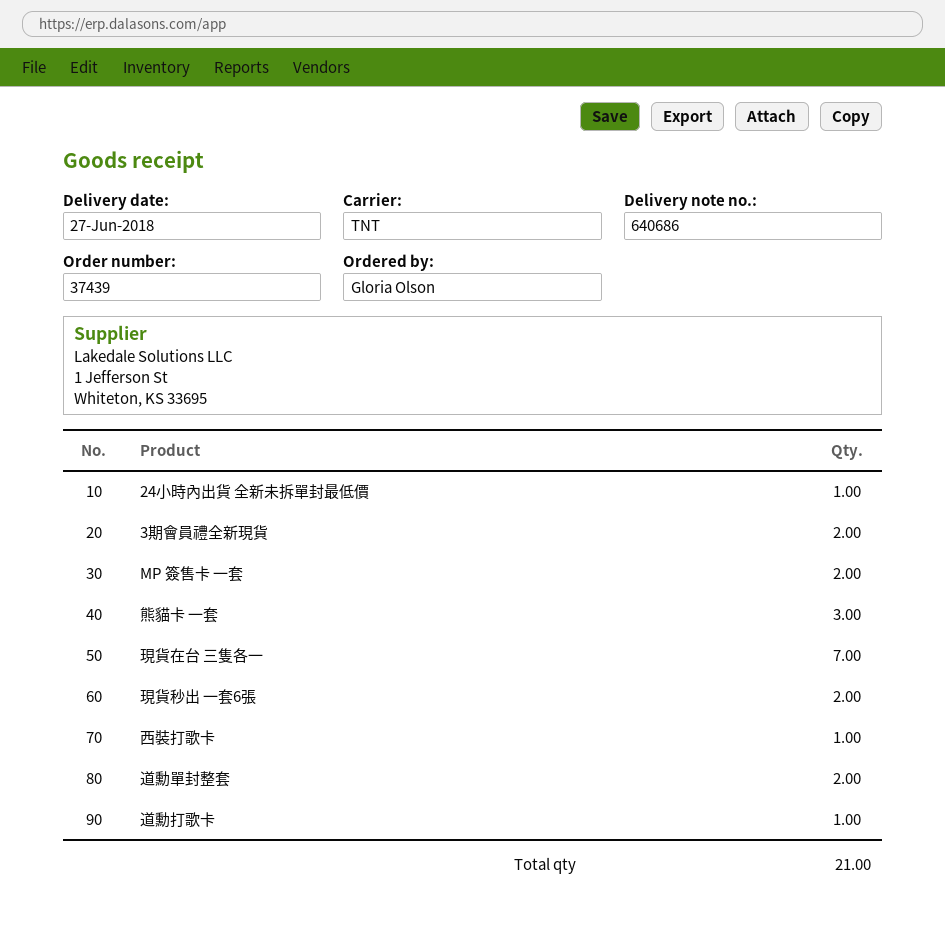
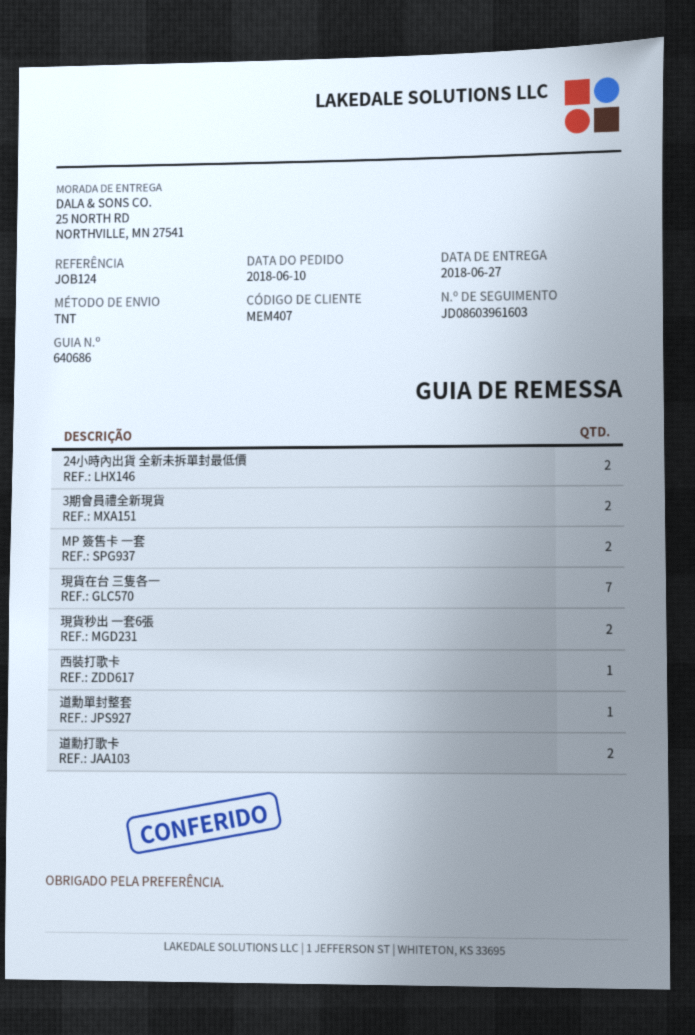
24小時內出貨 全新未拆單封最低價: 1 -> 2
熊貓卡 一套: 3 -> none
道勳單封整套: 2 -> 1
道勳打歌卡: 1 -> 2

